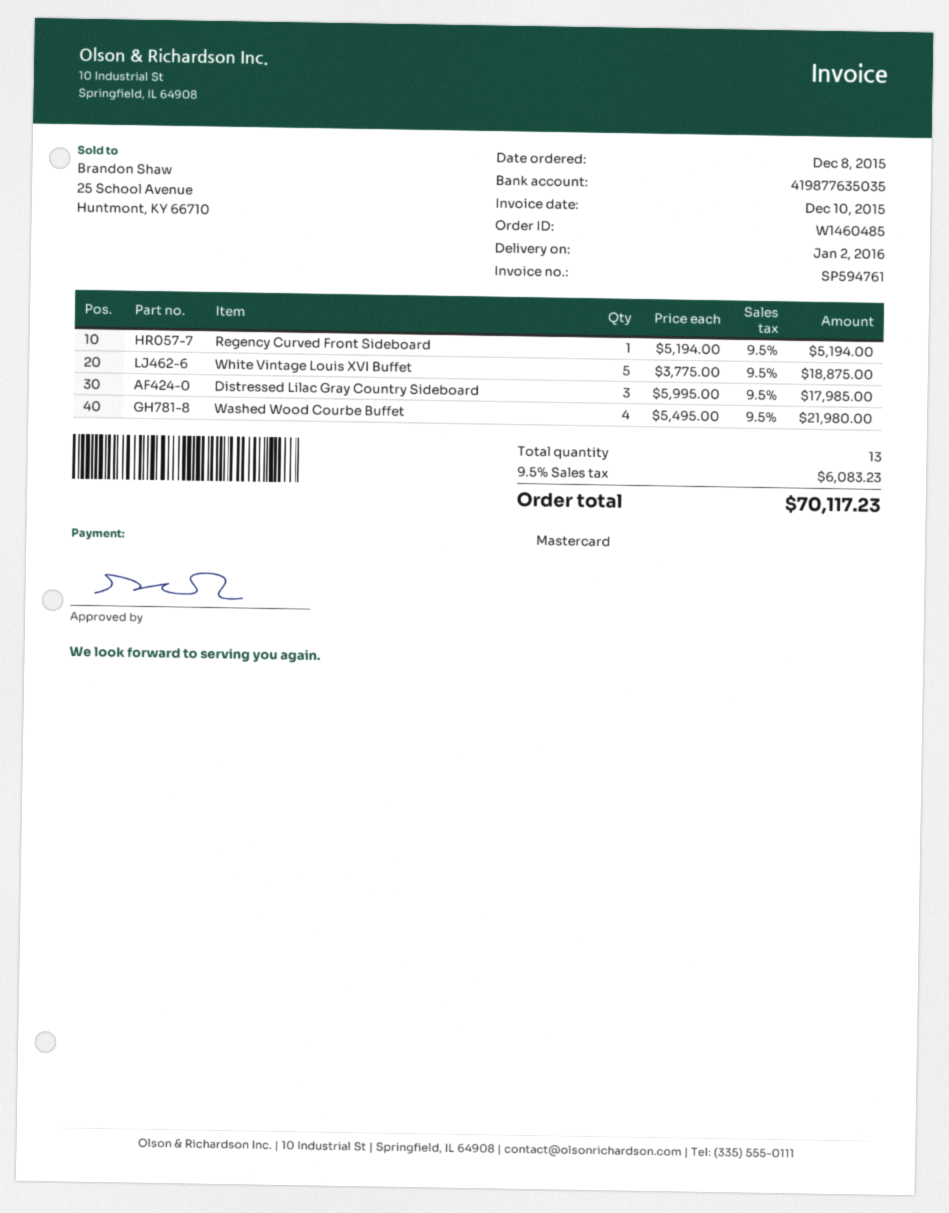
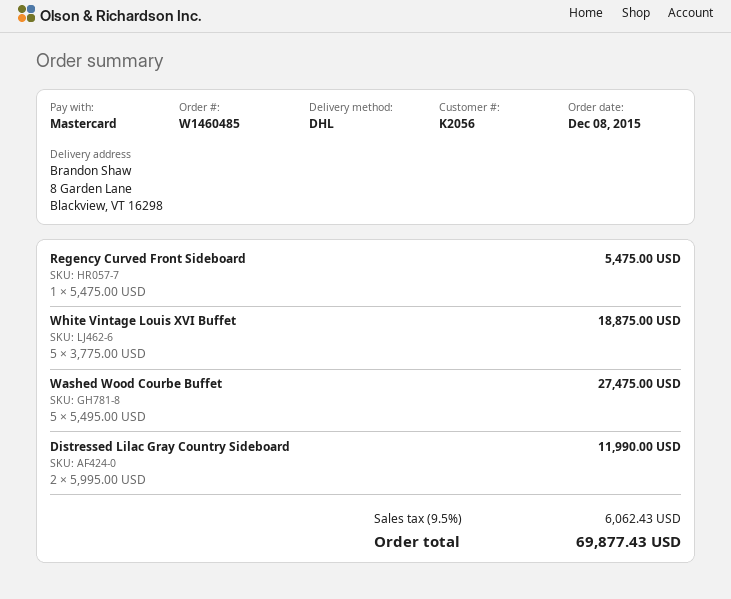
Regency Curved Front Sideboard: 1 x 5194.00 = 5194.00 -> 1 x 5475.00 = 5475.00
Distressed Lilac Gray Country Sideboard: 3 x 5995.00 = 17985.00 -> 2 x 5995.00 = 11990.00
Washed Wood Courbe Buffet: 4 x 5495.00 = 21980.00 -> 5 x 5495.00 = 27475.00
tax: 9.5% = 6083.23 -> 9.5% = 6062.43
total: 70117.23 -> 69877.43

